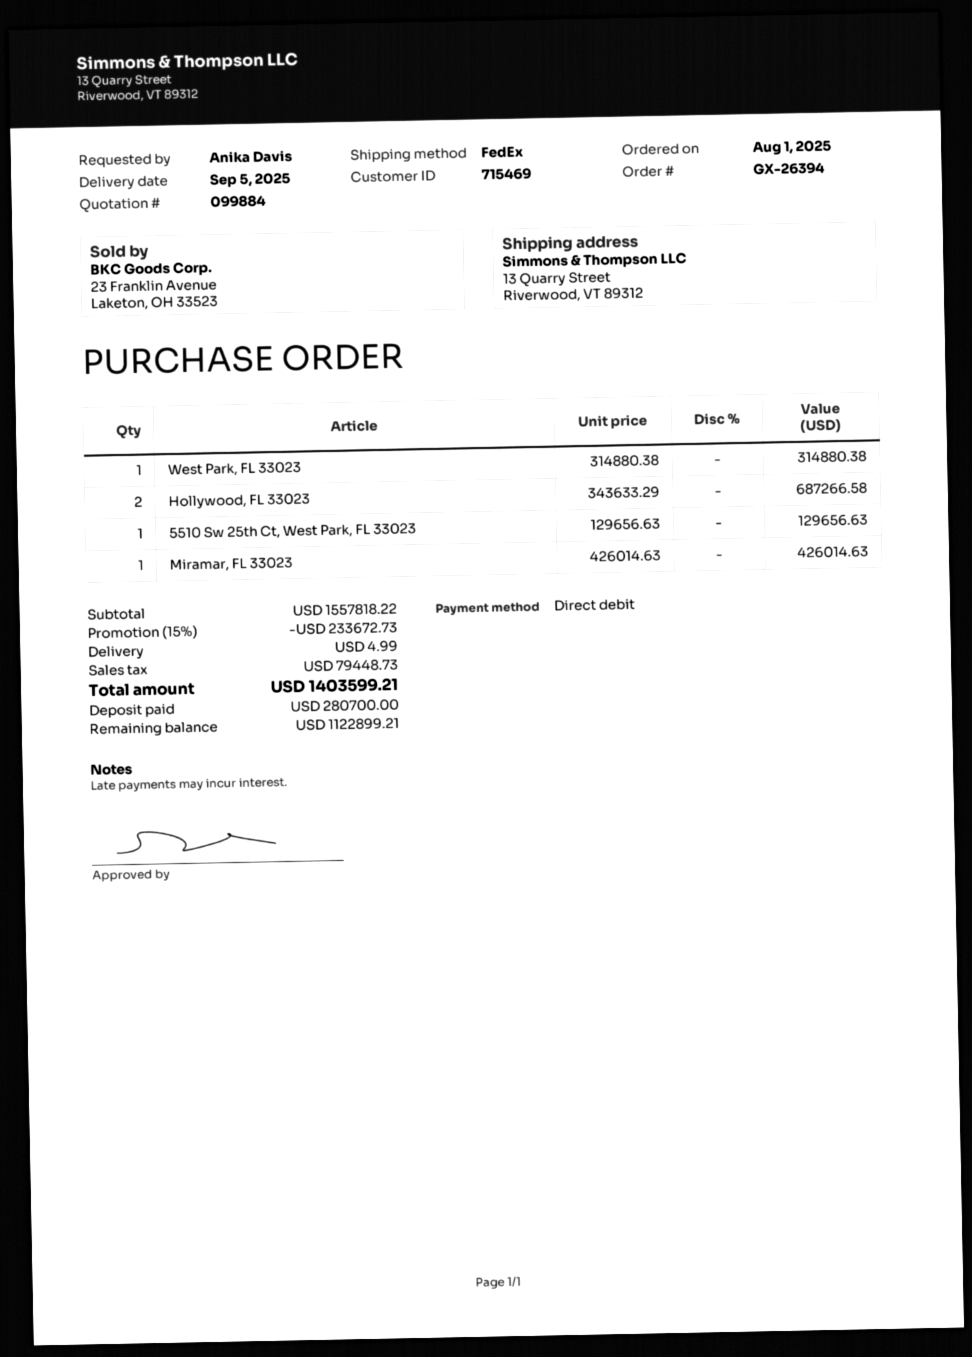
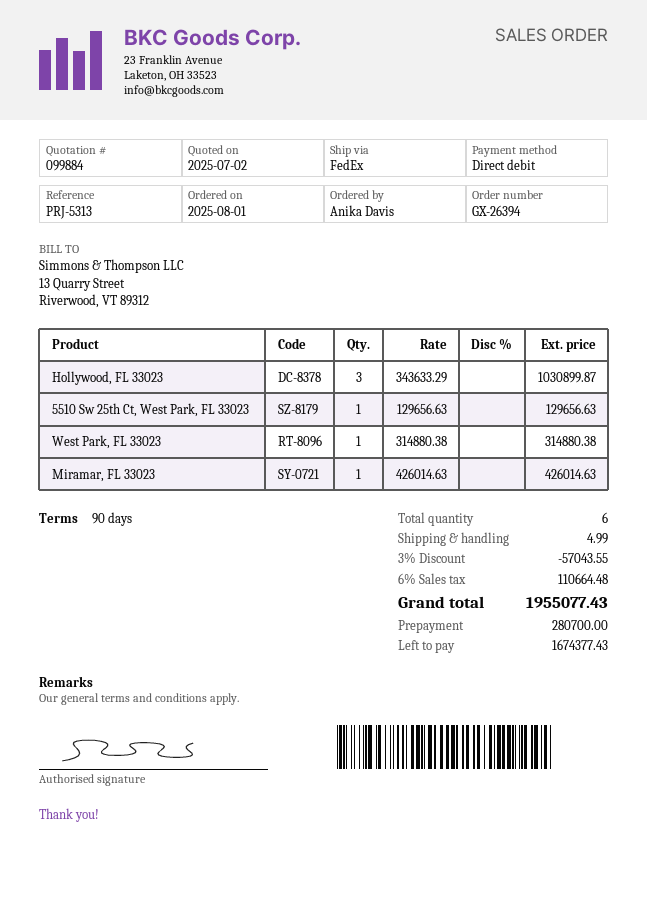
Hollywood, FL 33023: 2 x 343633.29 = 687266.58 -> 3 x 343633.29 = 1030899.87
discount: 15% = 233672.73 -> 3% = 57043.55
tax: 79448.73 -> 110664.48
total: 1403599.21 -> 1955077.43
balance: 1122899.21 -> 1674377.43

